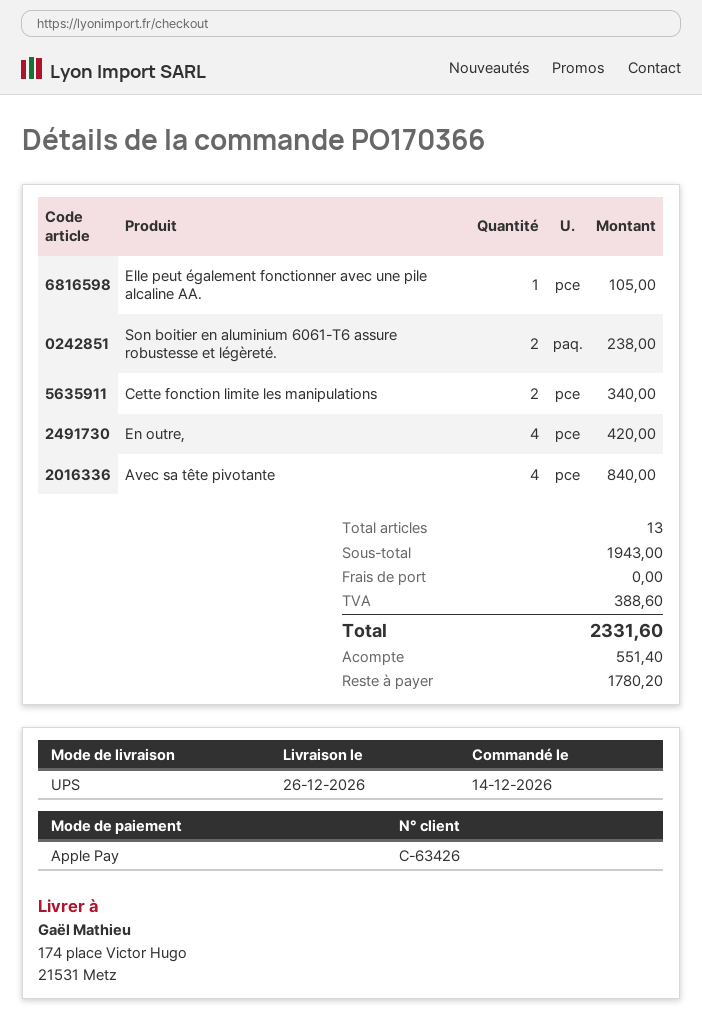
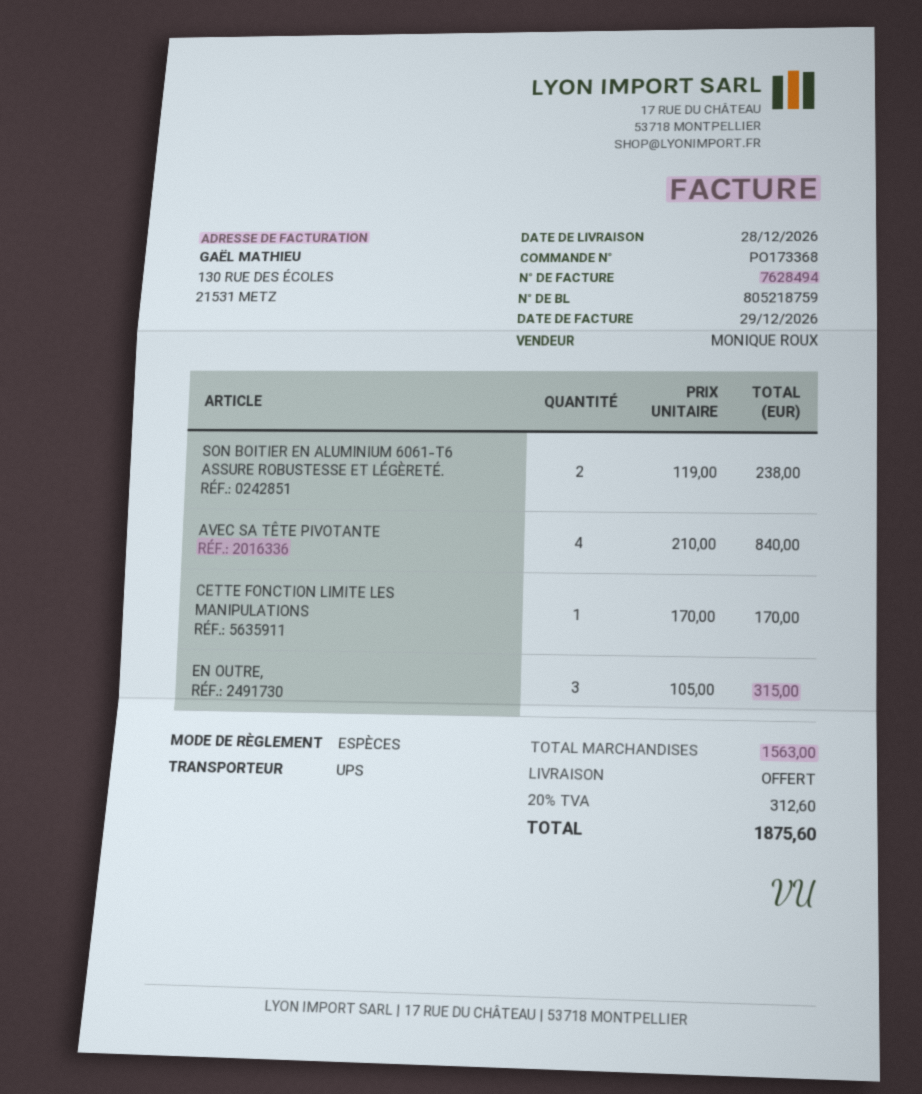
order number: PO170366 -> PO173368
delivery date: 2026-12-26 -> 2026-12-28
payment method: Apple Pay -> cash
Elle peut également fonctionner avec une pile alcaline AA.: 1 for 105.00 -> none
Cette fonction limite les manipulations: 2 for 340.00 -> 1 for 170.00
En outre,: 4 for 420.00 -> 3 for 315.00
subtotal: 1943.00 -> 1563.00
tax: 388.60 -> 312.60
total: 2331.60 -> 1875.60

